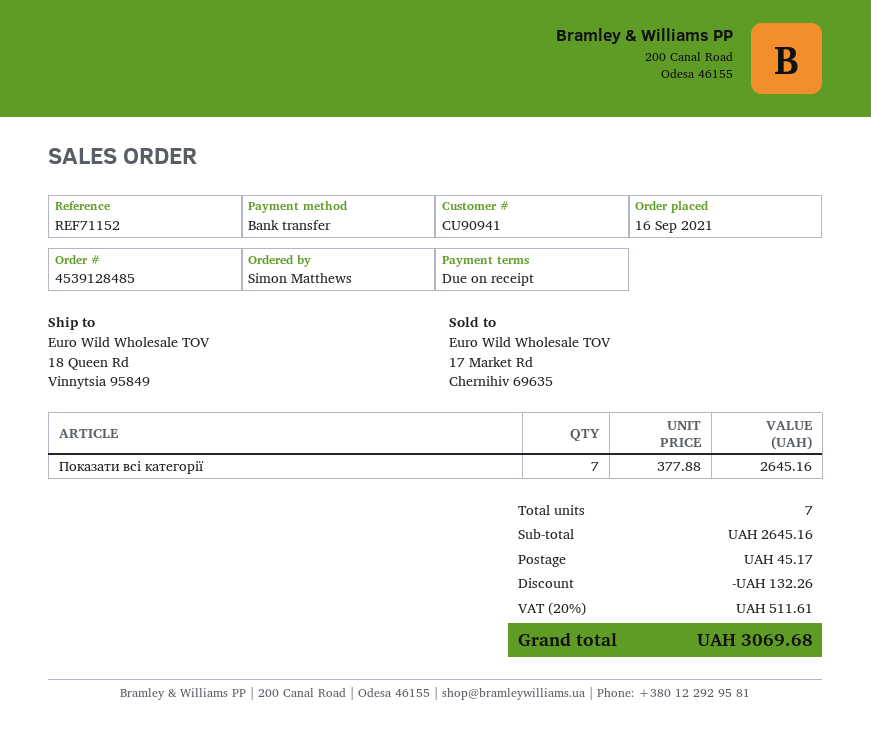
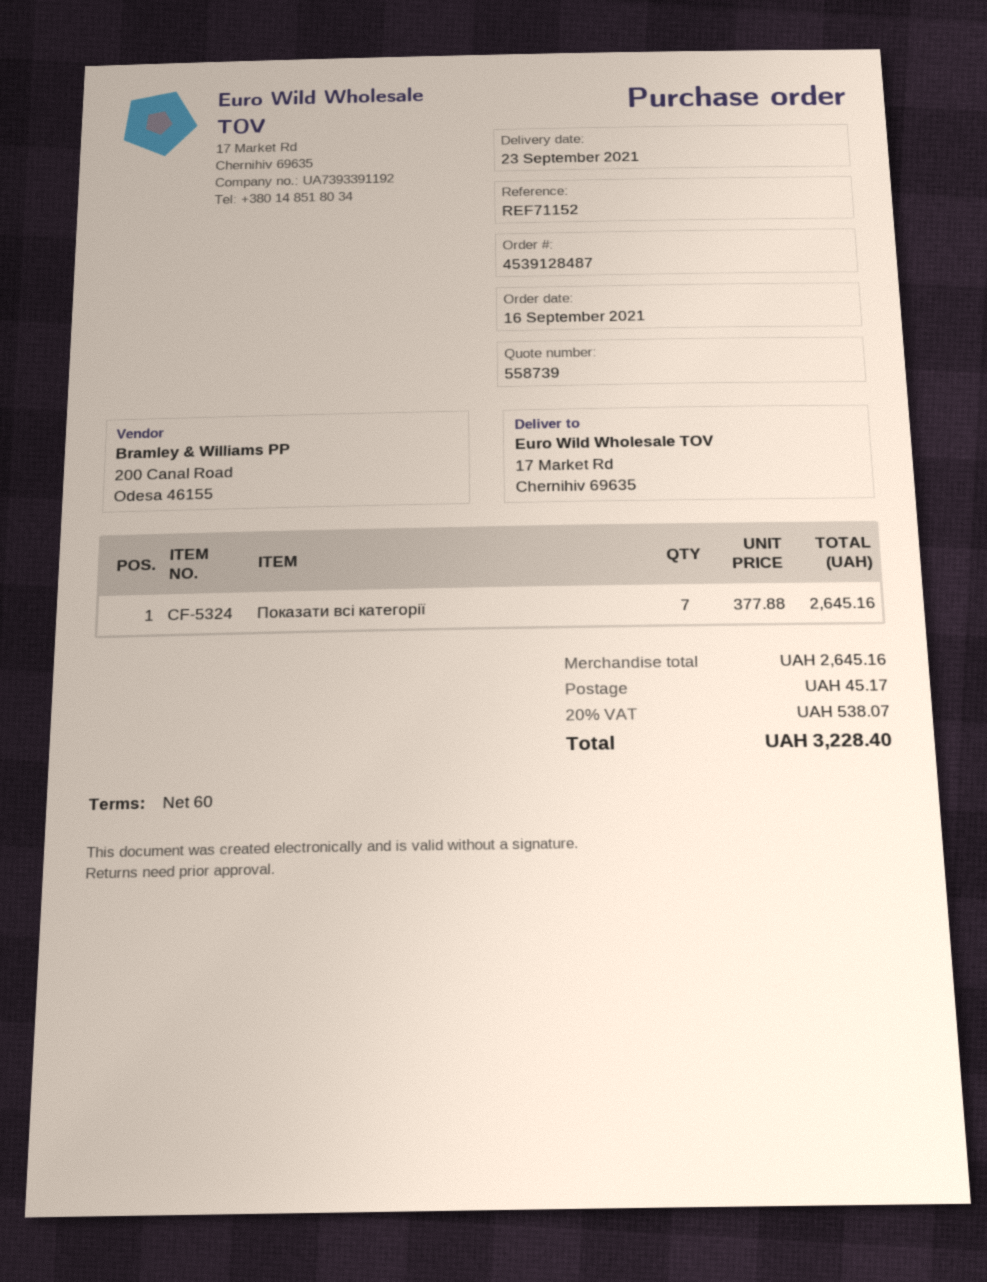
order number: 4539128485 -> 4539128487
payment terms: on receipt -> 60 days
ship to: 18 Queen Rd, Vinnytsia 95849 -> 17 Market Rd, Chernihiv 69635
discount: 132.26 -> none
tax: 20% = 511.61 -> 20% = 538.07
total: 3069.68 -> 3228.40

